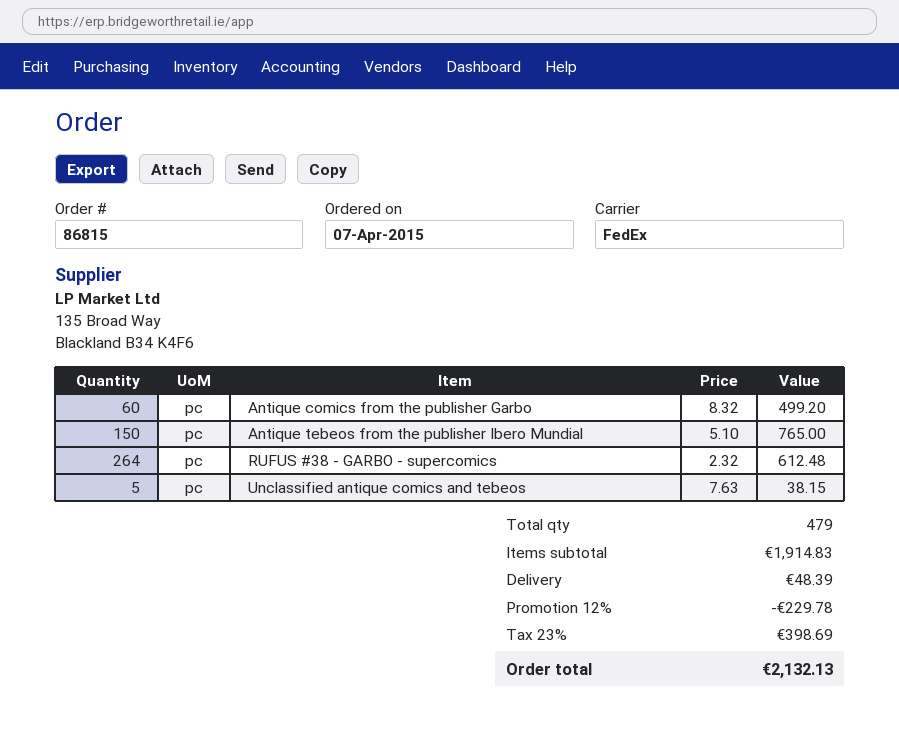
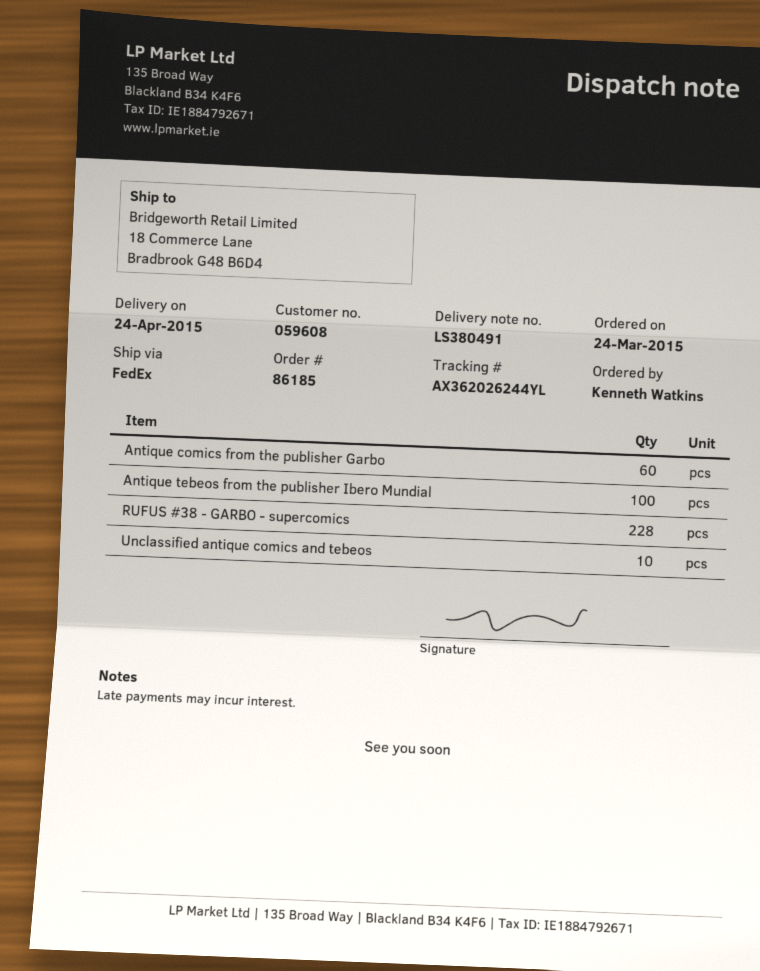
order number: 86815 -> 86185
order date: 2015-04-07 -> 2015-03-24
Antique tebeos from the publisher Ibero Mundial: 150 -> 100
RUFUS #38 - GARBO - supercomics: 264 -> 228
Unclassified antique comics and tebeos: 5 -> 10

